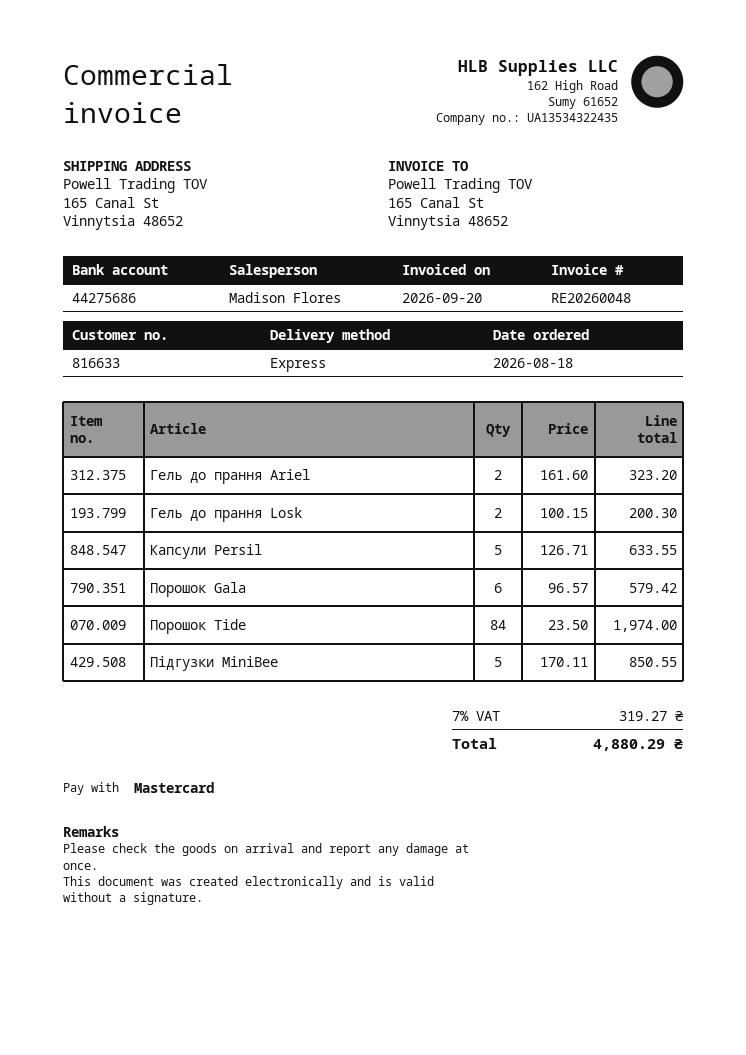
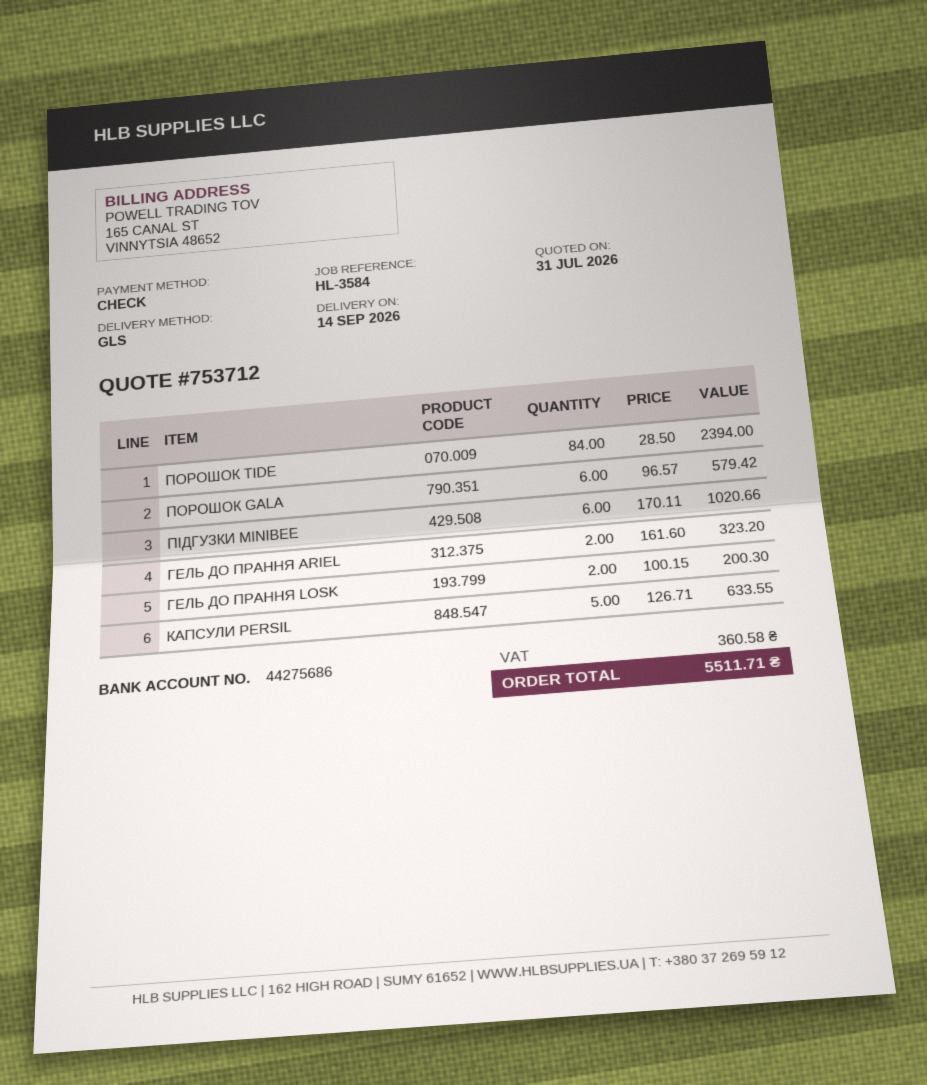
payment method: Mastercard -> cheque
shipping method: express -> GLS
Порошок Tide: 84 x 23.50 = 1974.00 -> 84 x 28.50 = 2394.00
Підгузки MiniBee: 5 x 170.11 = 850.55 -> 6 x 170.11 = 1020.66
tax: 319.27 -> 360.58
total: 4880.29 -> 5511.71

